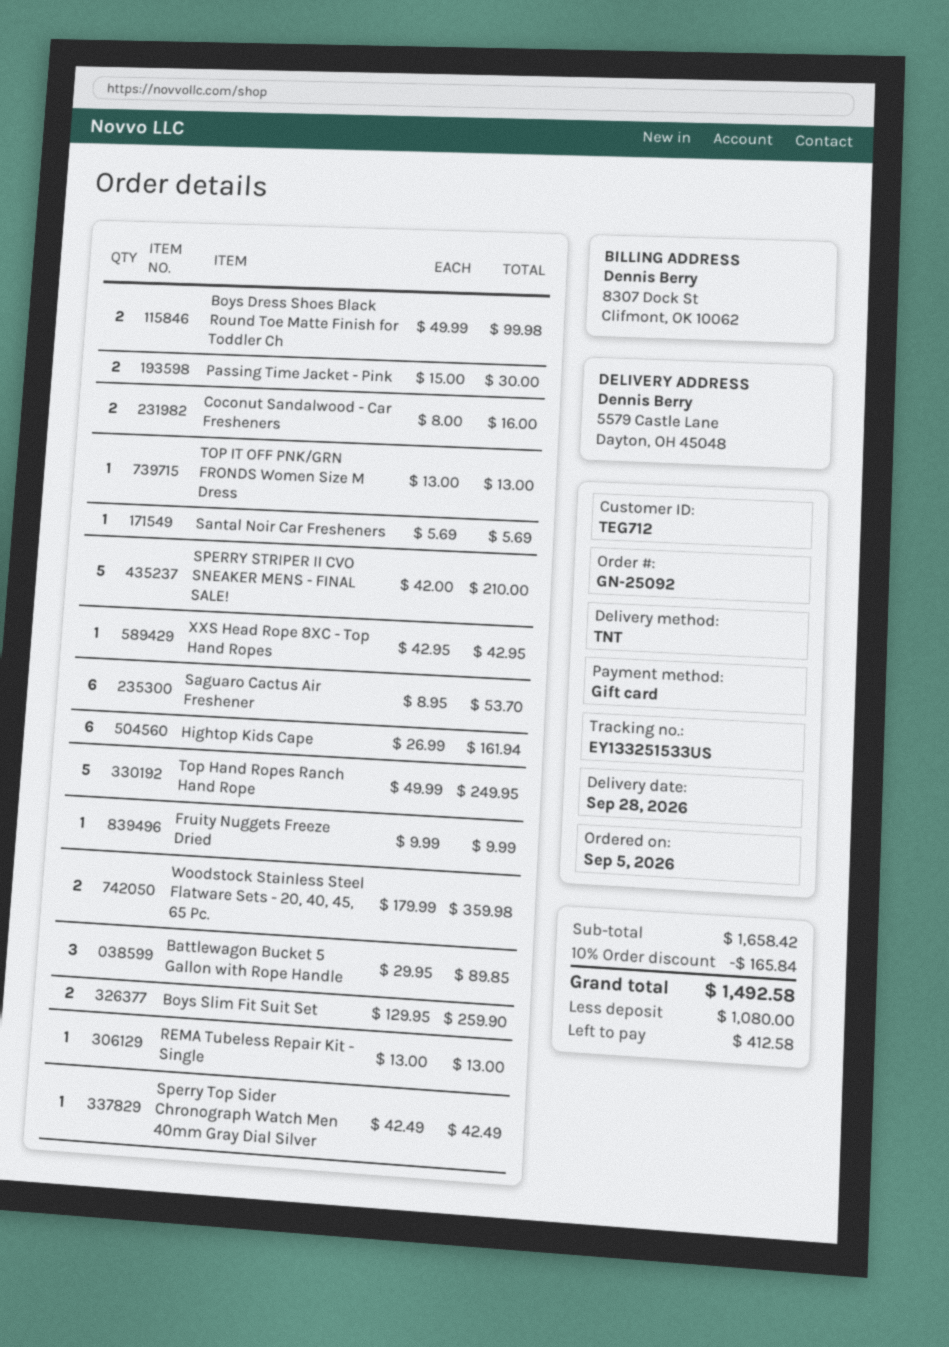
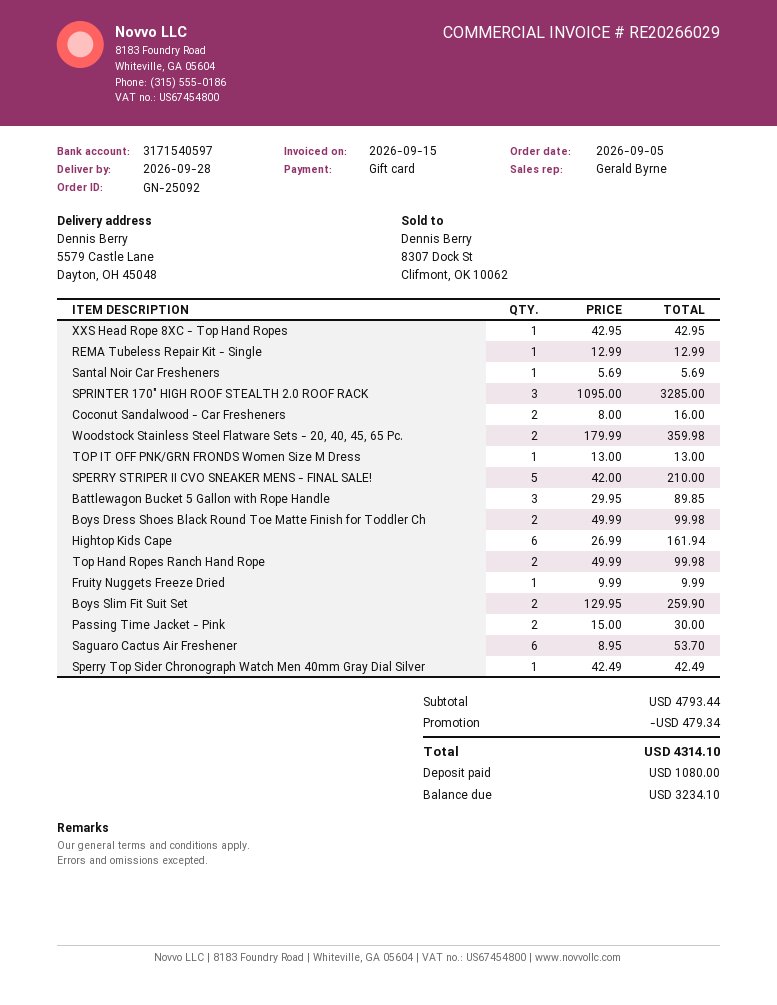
Top Hand Ropes Ranch Hand Rope: 5 x 49.99 = 249.95 -> 2 x 49.99 = 99.98
REMA Tubeless Repair Kit - Single: 1 x 13.00 = 13.00 -> 1 x 12.99 = 12.99
SPRINTER 170" HIGH ROOF STEALTH 2.0 ROOF RACK: none -> 3 x 1095.00 = 3285.00
subtotal: 1658.42 -> 4793.44
discount: 165.84 -> 479.34
total: 1492.58 -> 4314.10
balance: 412.58 -> 3234.10

